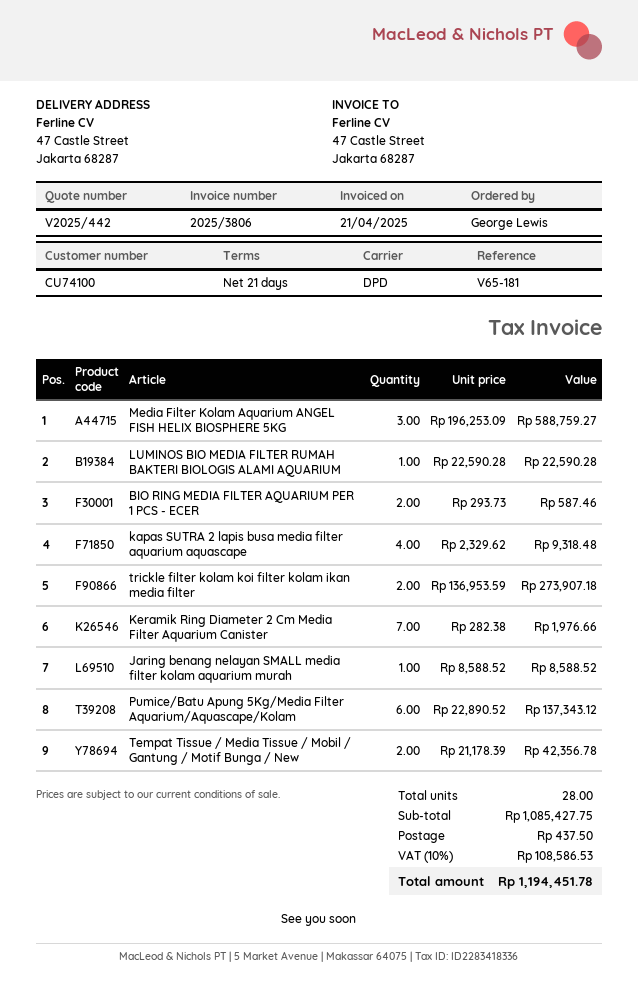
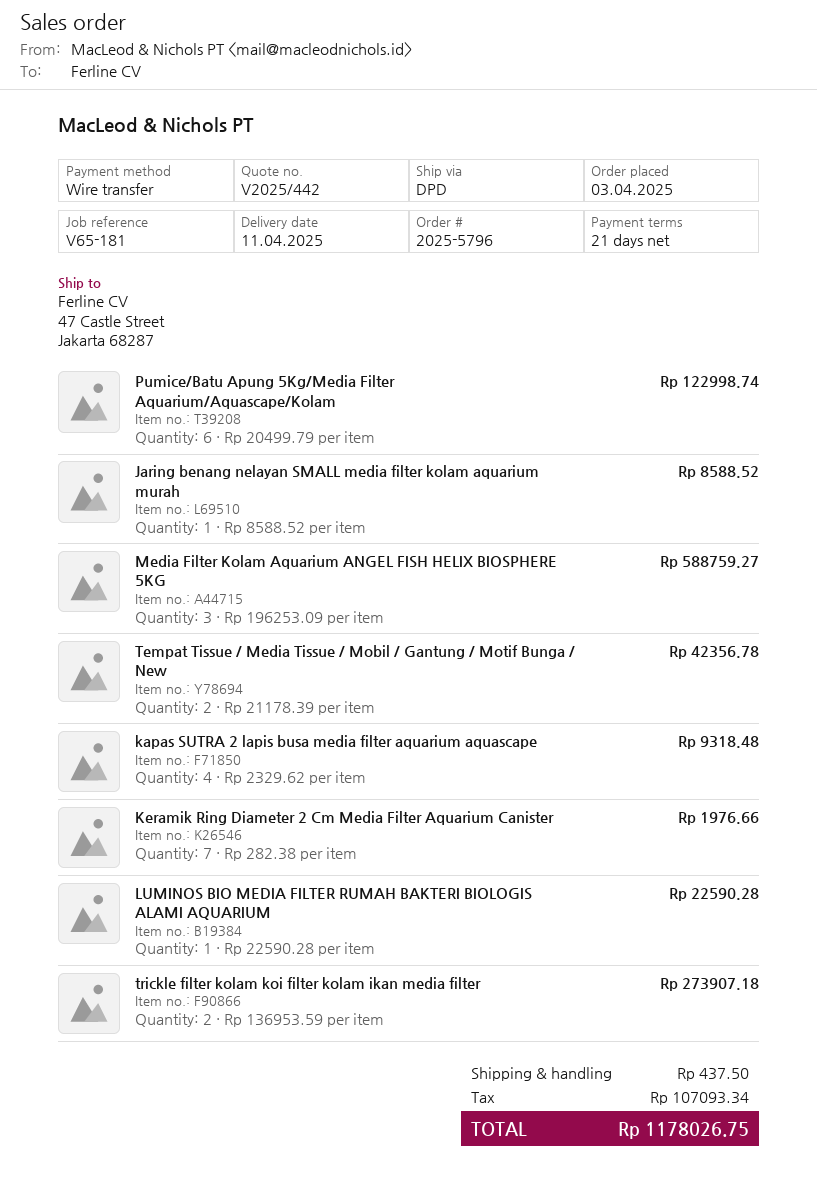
BIO RING MEDIA FILTER AQUARIUM PER 1 PCS - ECER: 2 x 293.73 = 587.46 -> none
Pumice/Batu Apung 5Kg/Media Filter Aquarium/Aquascape/Kolam: 6 x 22890.52 = 137343.12 -> 6 x 20499.79 = 122998.74
tax: 108586.53 -> 107093.34
total: 1194451.78 -> 1178026.75

